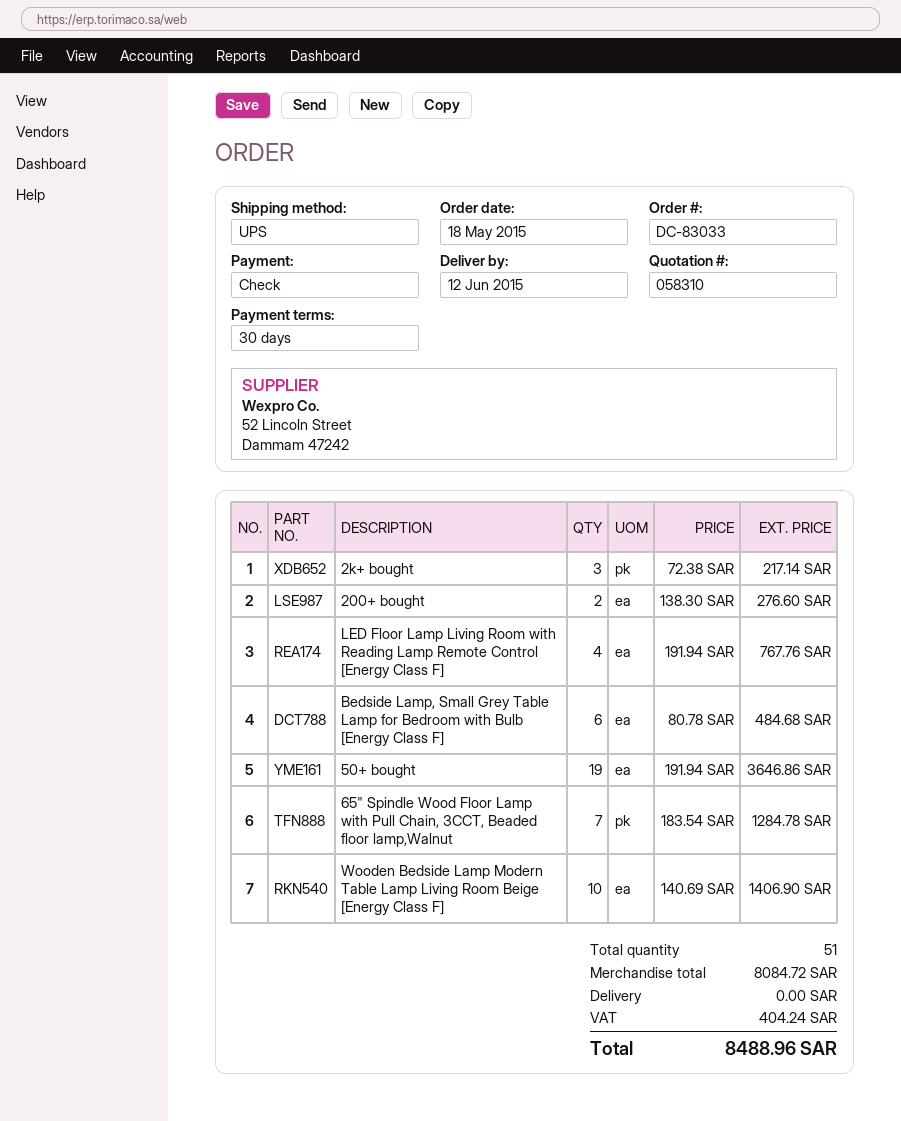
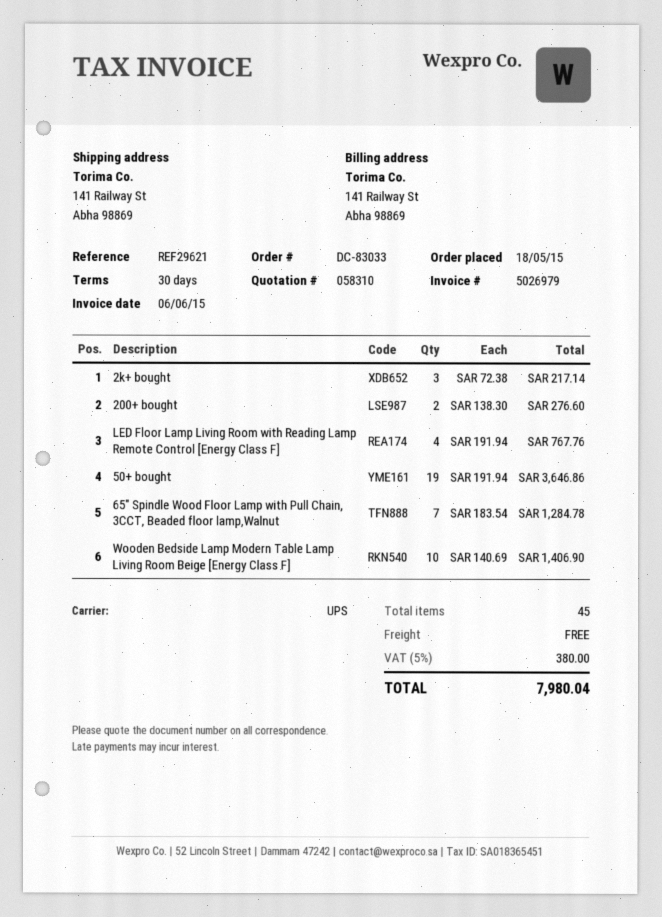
Bedside Lamp, Small Grey Table Lamp for Bedroom with Bulb [Energy Class F]: 6 x 80.78 = 484.68 -> none
total quantity: 51 -> 45
tax: 404.24 -> 380.00
total: 8488.96 -> 7980.04

